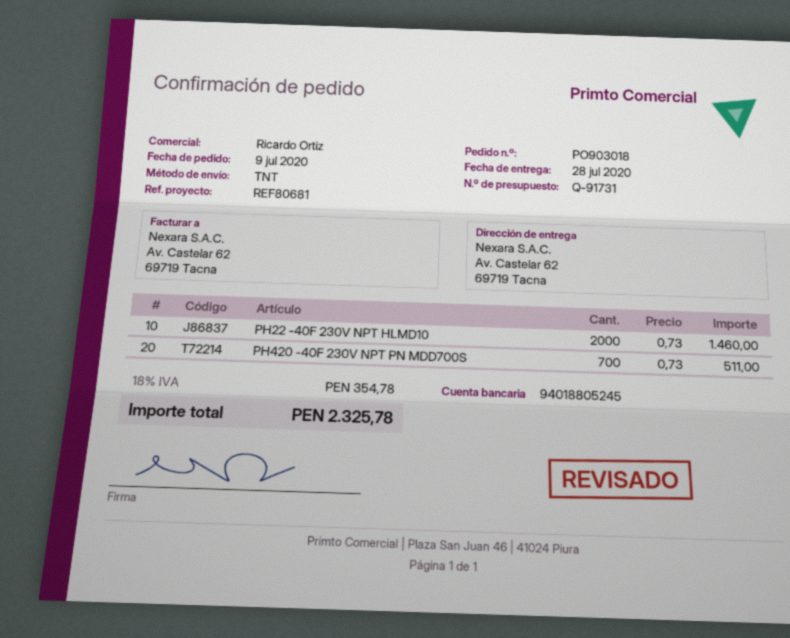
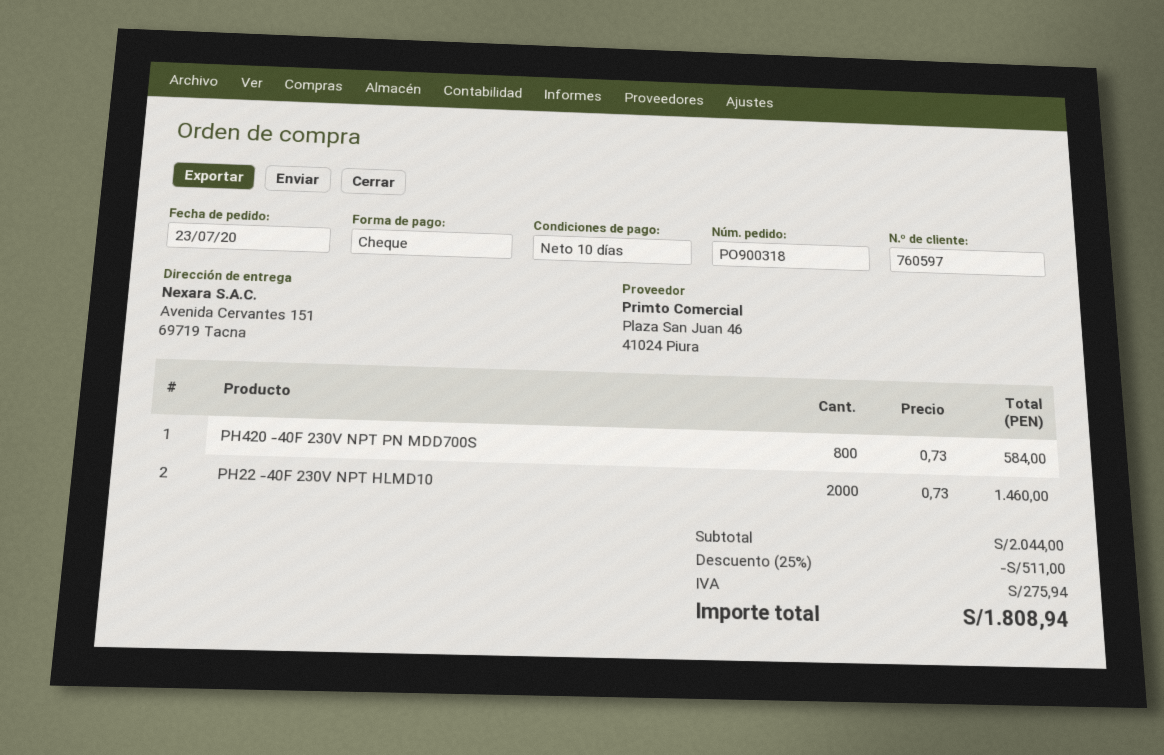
order number: PO903018 -> PO900318
order date: 2020-07-09 -> 2020-07-23
ship to: Av. Castelar 62, 69719 Tacna -> Avenida Cervantes 151, 69719 Tacna
PH420 -40F 230V NPT PN MDD700S: 700 x 0.73 = 511.00 -> 800 x 0.73 = 584.00
discount: none -> 25% = 511.00
tax: 354.78 -> 275.94
total: 2325.78 -> 1808.94

